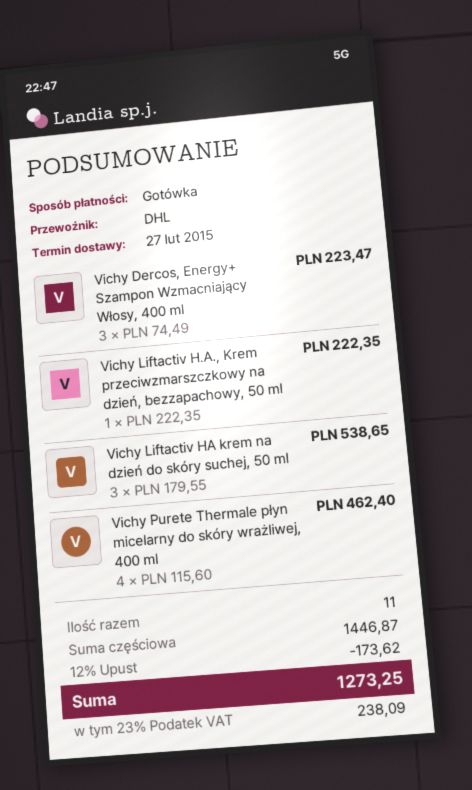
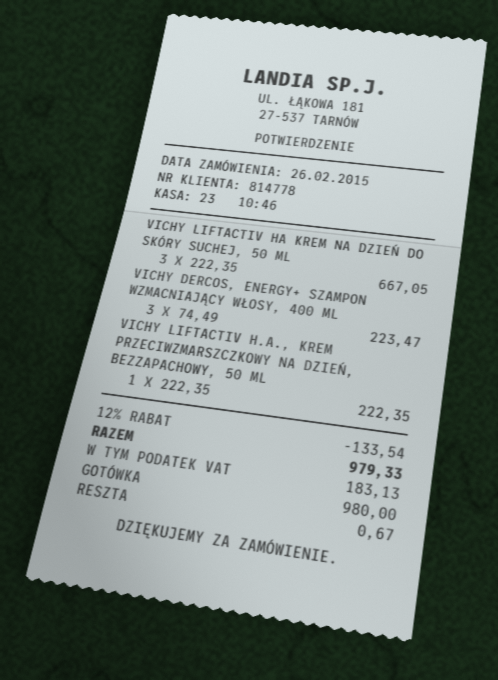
Vichy Liftactiv HA krem na dzień do skóry suchej, 50 ml: 3 x 179.55 = 538.65 -> 3 x 222.35 = 667.05
Vichy Purete Thermale płyn micelarny do skóry wrażliwej, 400 ml: 4 x 115.60 = 462.40 -> none
discount: 12% = 173.62 -> 12% = 133.54
tax: 238.09 -> 183.13
total: 1273.25 -> 979.33

